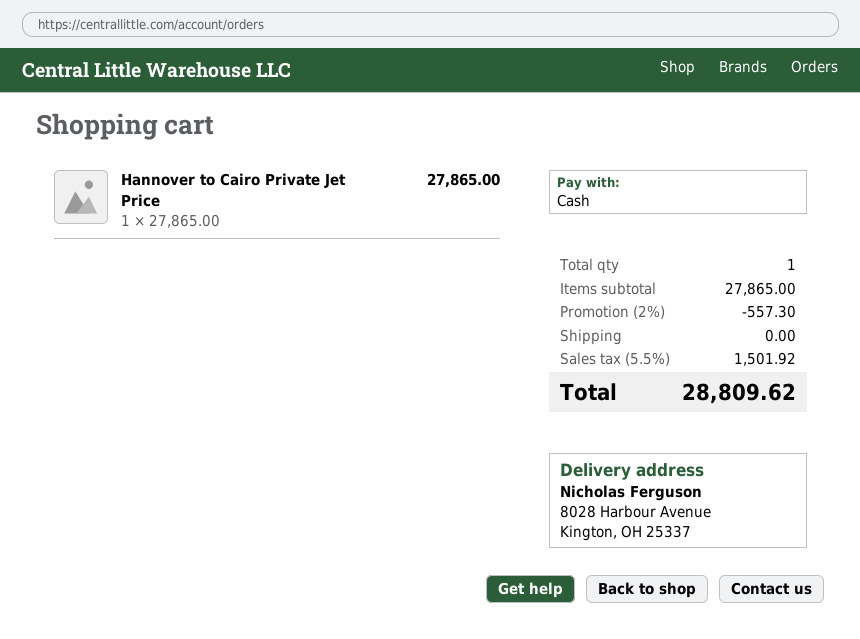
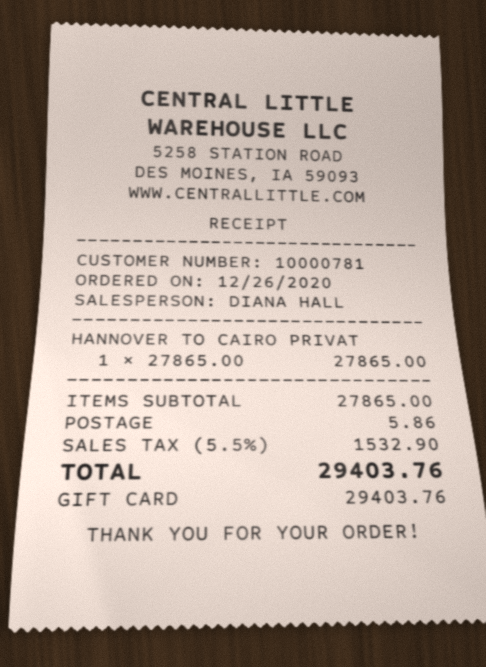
payment method: cash -> gift card
discount: 2% = 557.30 -> none
shipping: 0.00 -> 5.86
tax: 5.5% = 1501.92 -> 5.5% = 1532.90
total: 28809.62 -> 29403.76

